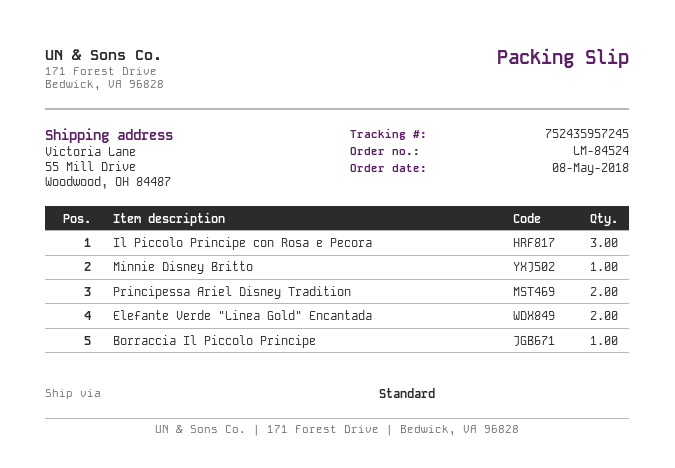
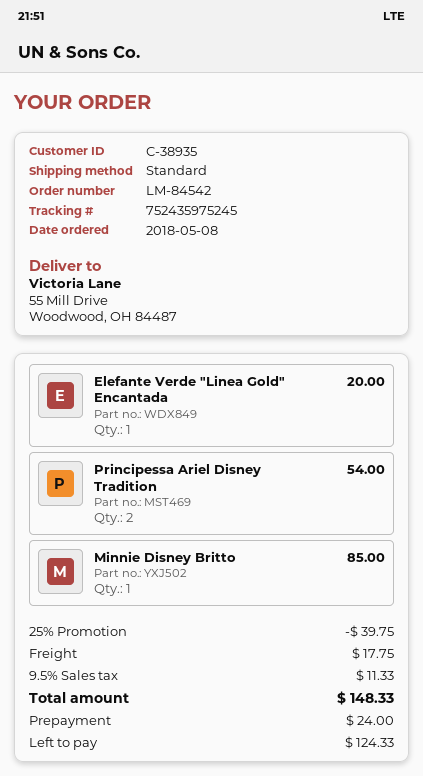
order number: LM-84524 -> LM-84542
tracking number: 752435957245 -> 752435975245
Il Piccolo Principe con Rosa e Pecora: 3 -> none
Elefante Verde "Linea Gold" Encantada: 2 -> 1
Borraccia Il Piccolo Principe: 1 -> none

